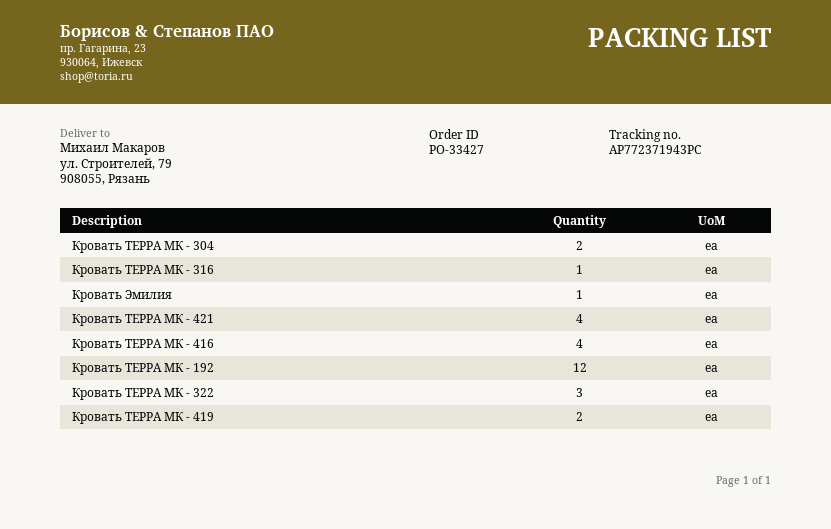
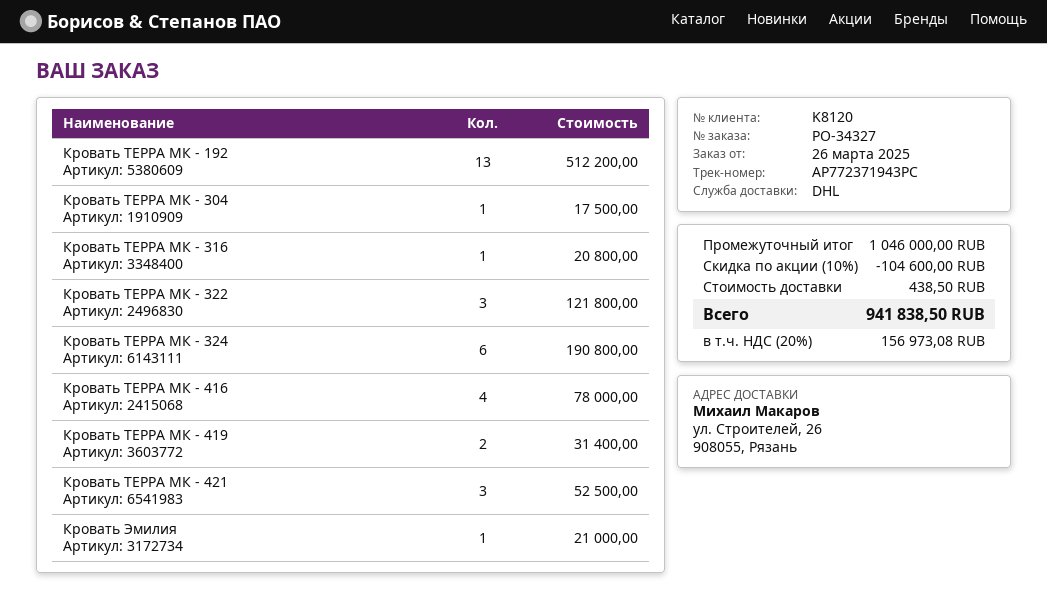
order number: PO-33427 -> PO-34327
ship to: ул. Строителей, 79, 908055, Рязань -> ул. Строителей, 26, 908055, Рязань
Кровать ТЕРРА МК - 304: 2 -> 1
Кровать ТЕРРА МК - 421: 4 -> 3
Кровать ТЕРРА МК - 192: 12 -> 13
Кровать ТЕРРА МК - 324: none -> 6

